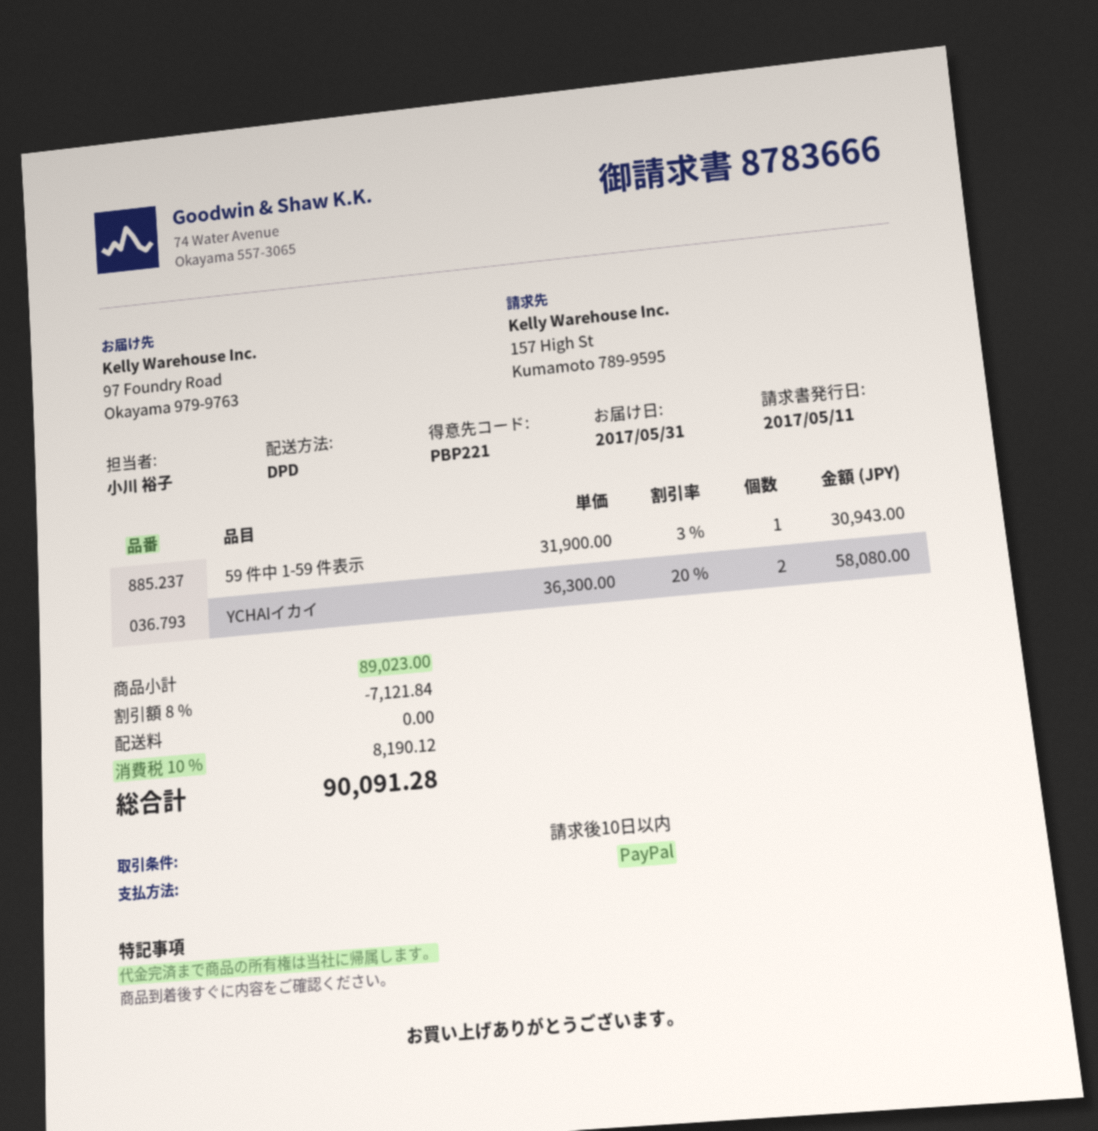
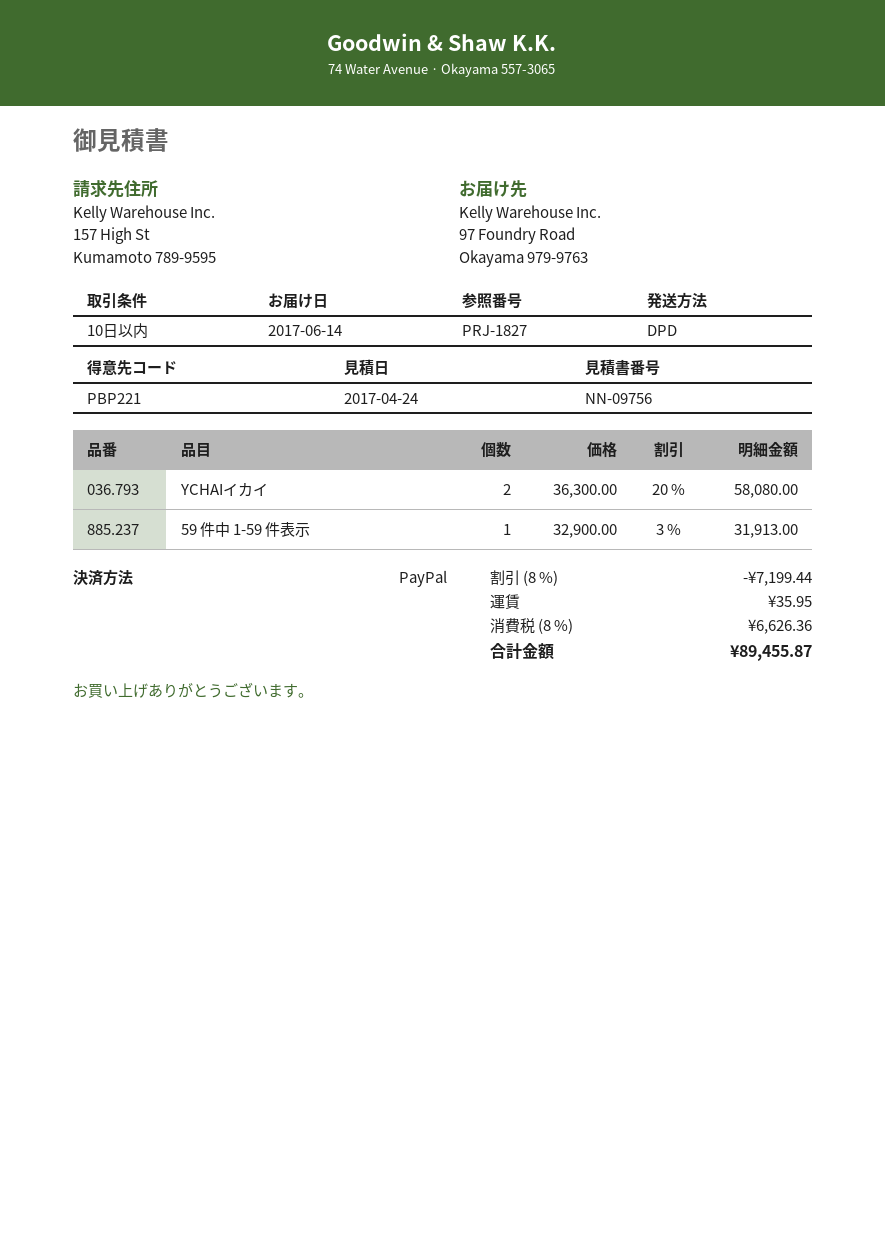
delivery date: 2017-05-31 -> 2017-06-14
59 件中 1-59 件表示: 1 x 31900.00 - 3% = 30943.00 -> 1 x 32900.00 - 3% = 31913.00
discount: 8% = 7121.84 -> 8% = 7199.44
shipping: 0.00 -> 35.95
tax: 10% = 8190.12 -> 8% = 6626.36
total: 90091.28 -> 89455.87

